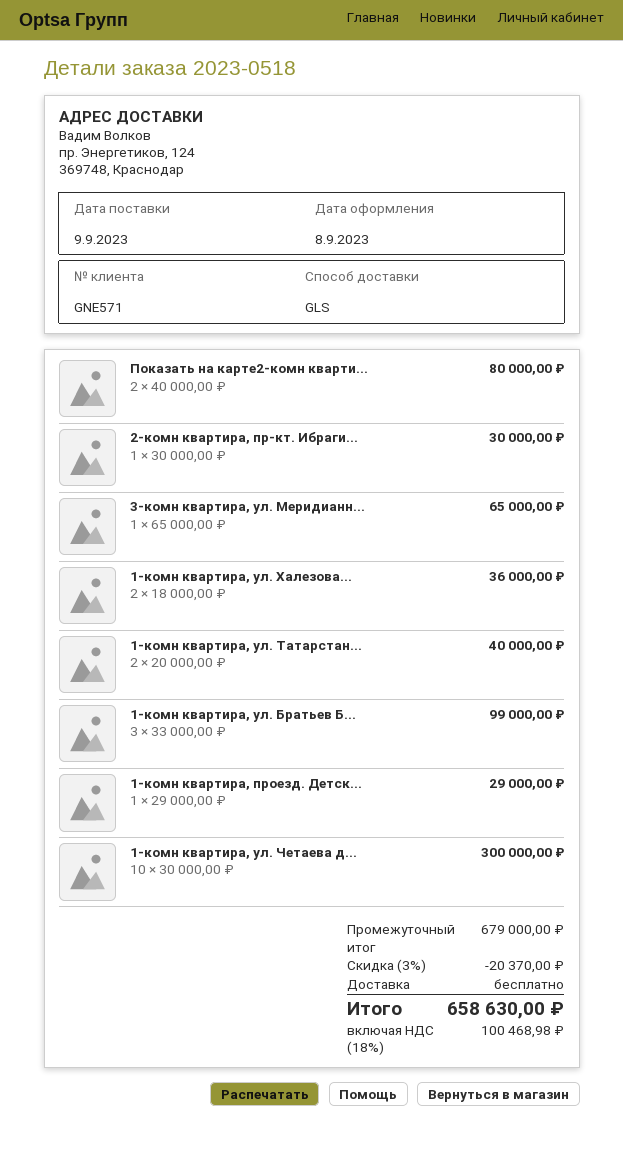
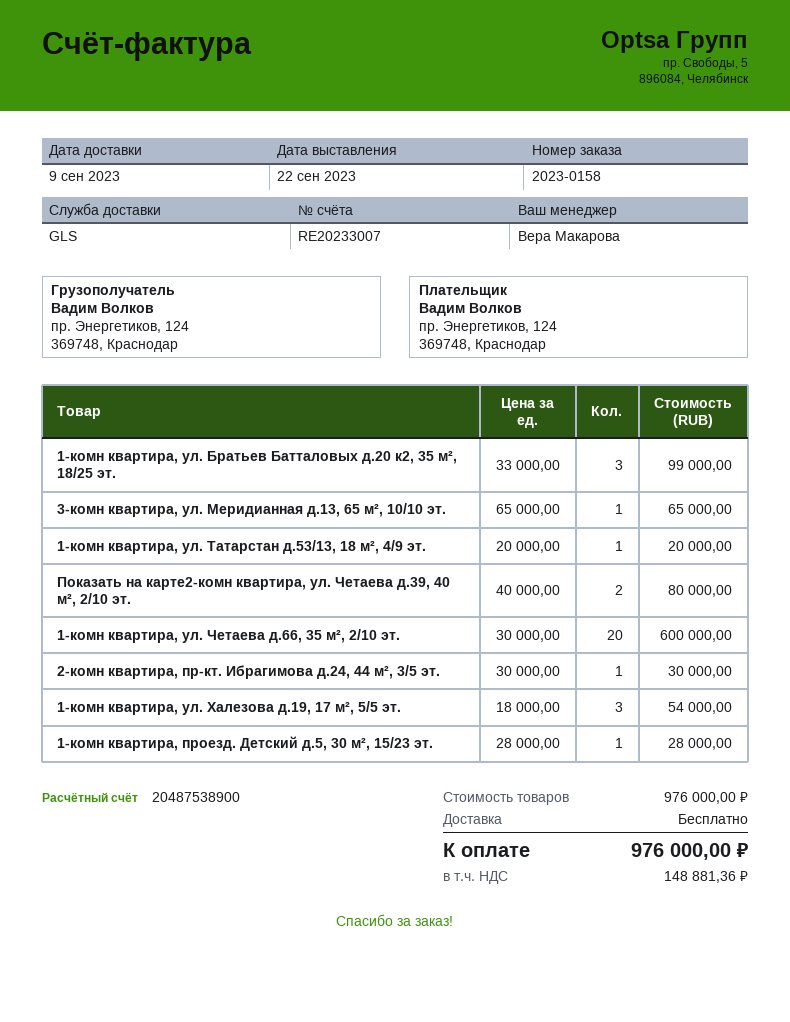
order number: 2023-0518 -> 2023-0158
1-комн квартира, ул. Халезова...: 2 x 18000.00 = 36000.00 -> 3 x 18000.00 = 54000.00
1-комн квартира, ул. Татарстан...: 2 x 20000.00 = 40000.00 -> 1 x 20000.00 = 20000.00
1-комн квартира, проезд. Детск...: 1 x 29000.00 = 29000.00 -> 1 x 28000.00 = 28000.00
1-комн квартира, ул. Четаева д...: 10 x 30000.00 = 300000.00 -> 20 x 30000.00 = 600000.00
subtotal: 679000.00 -> 976000.00
discount: 3% = 20370.00 -> none
tax: 100468.98 -> 148881.36
total: 658630.00 -> 976000.00

